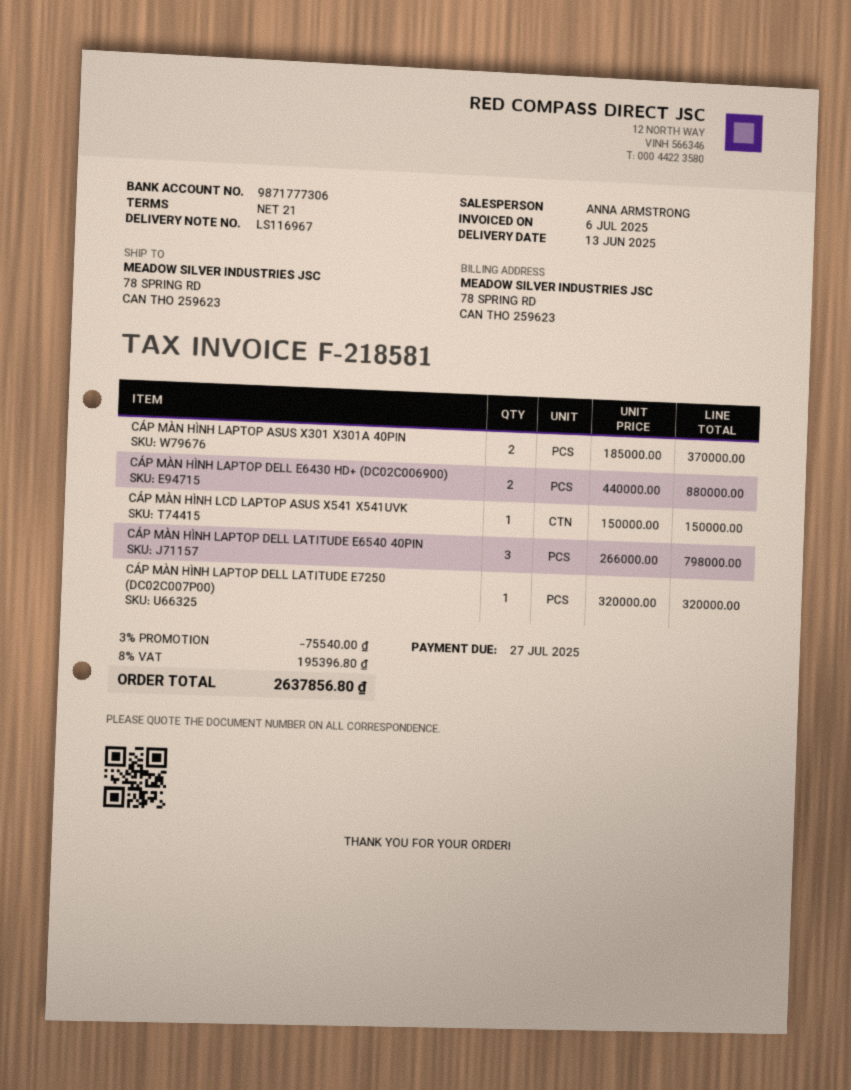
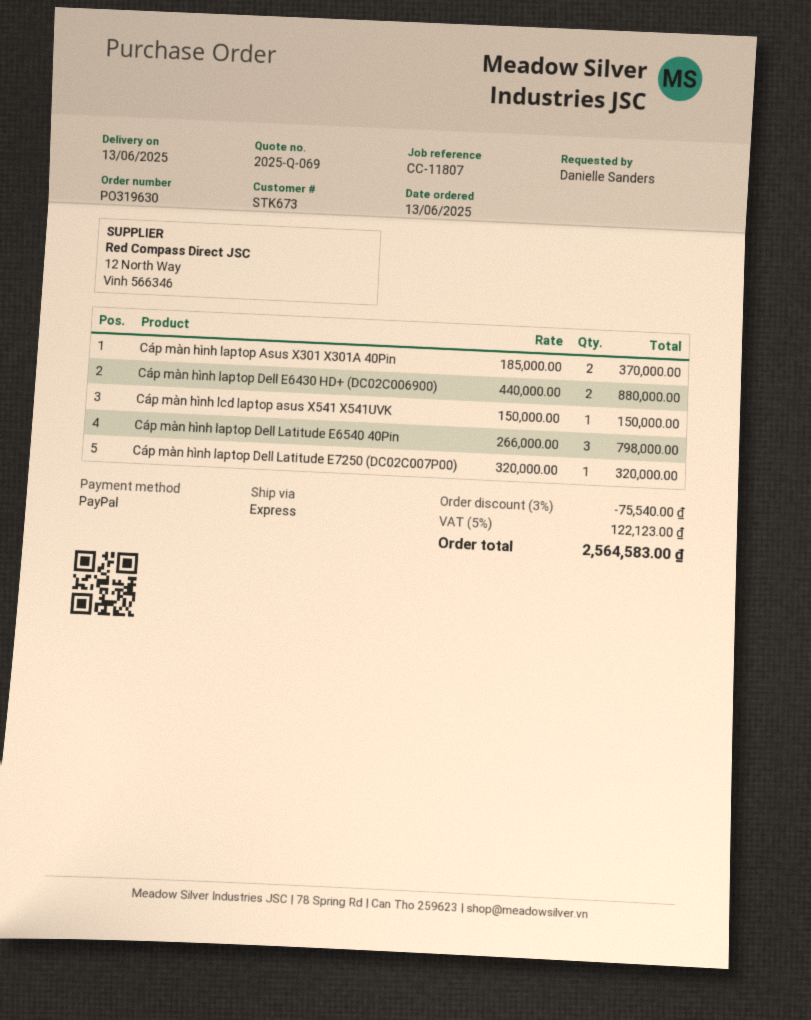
tax: 8% = 195396.80 -> 5% = 122123.00
total: 2637856.80 -> 2564583.00

